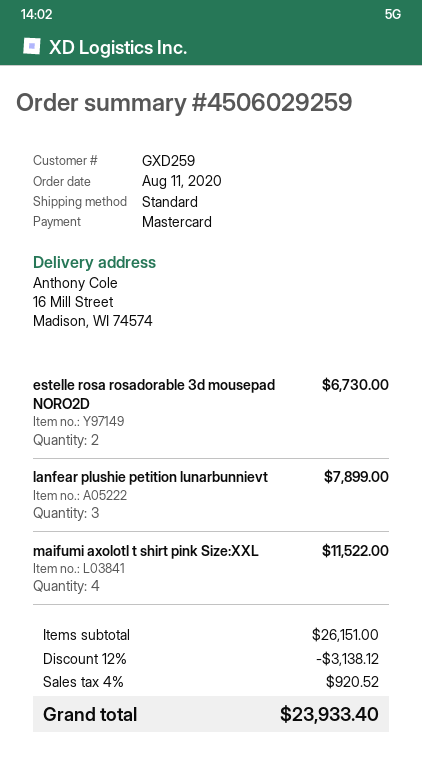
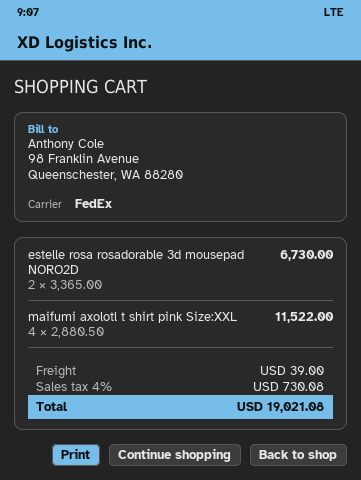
shipping method: standard -> FedEx
lanfear plushie petition lunarbunnievt: 3 for 7899.00 -> none
discount: 12% = 3138.12 -> none
shipping: none -> 39.00
tax: 4% = 920.52 -> 4% = 730.08
total: 23933.40 -> 19021.08

